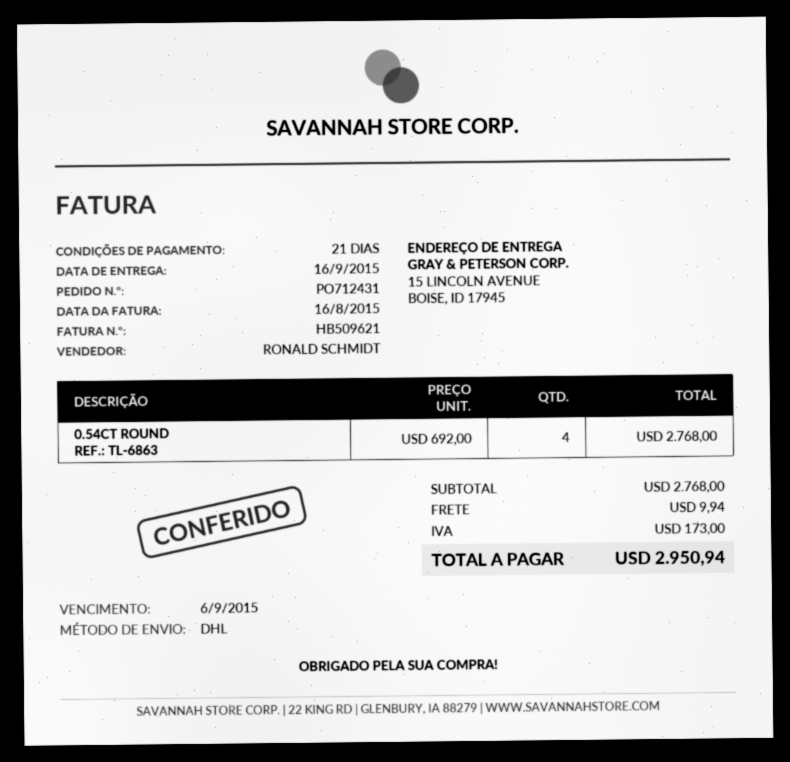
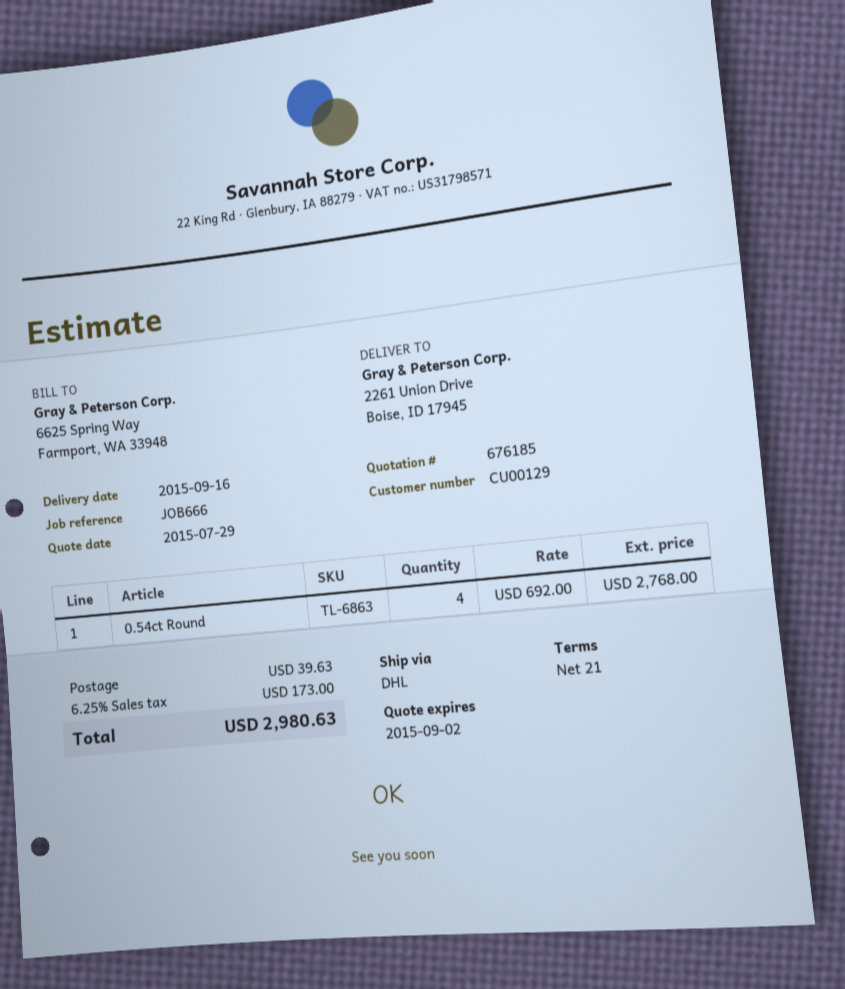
ship to: 15 LINCOLN AVENUE, BOISE, ID 17945 -> 2261 Union Drive, Boise, ID 17945
shipping: 9.94 -> 39.63
total: 2950.94 -> 2980.63

